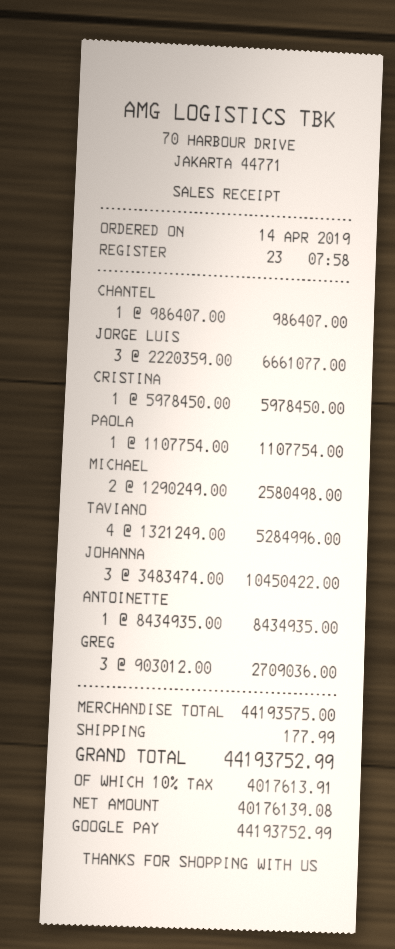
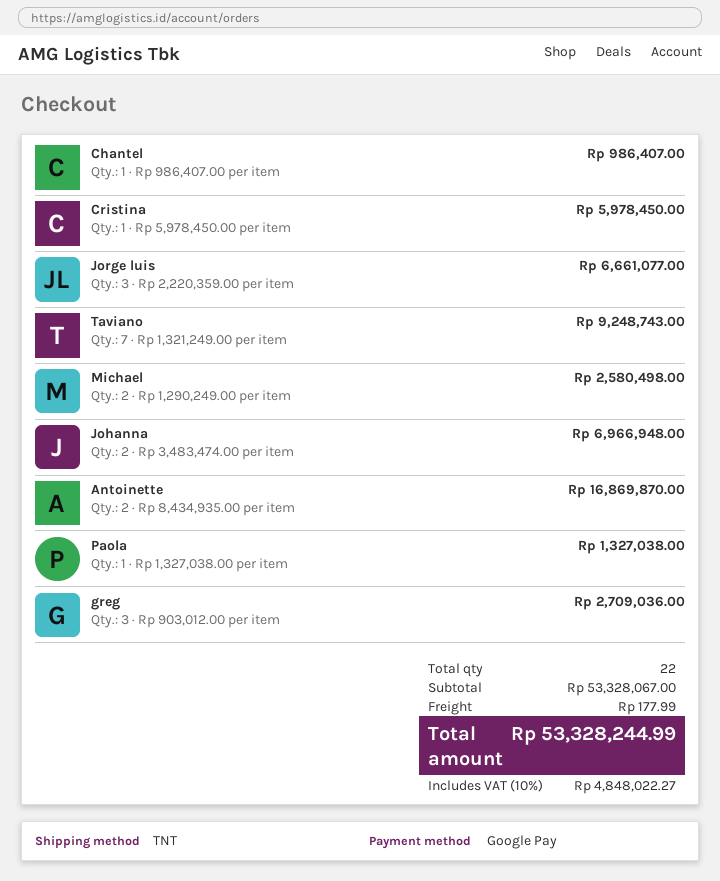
PAOLA: 1 x 1107754.00 = 1107754.00 -> 1 x 1327038.00 = 1327038.00
TAVIANO: 4 x 1321249.00 = 5284996.00 -> 7 x 1321249.00 = 9248743.00
JOHANNA: 3 x 3483474.00 = 10450422.00 -> 2 x 3483474.00 = 6966948.00
ANTOINETTE: 1 x 8434935.00 = 8434935.00 -> 2 x 8434935.00 = 16869870.00
subtotal: 44193575.00 -> 53328067.00
tax: 10% = 4017613.91 -> 10% = 4848022.27
total: 44193752.99 -> 53328244.99

